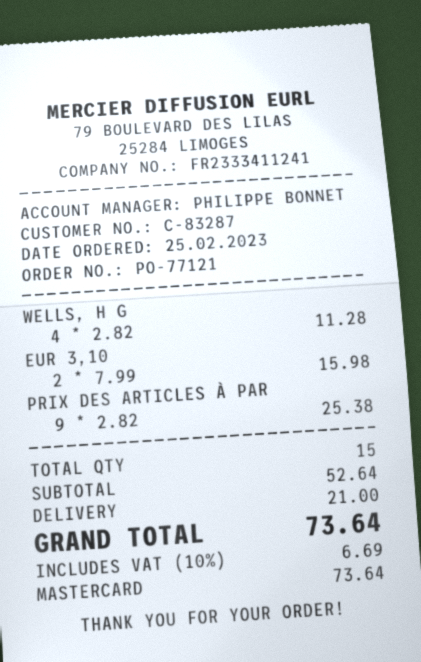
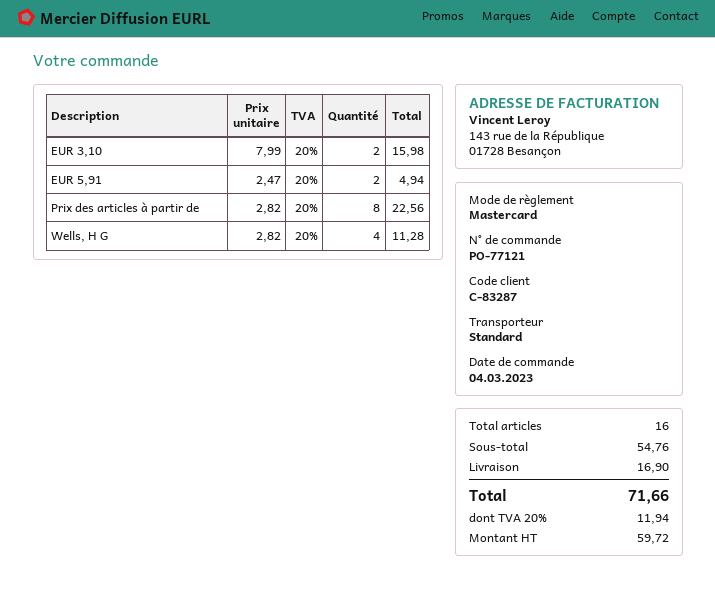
order date: 2023-02-25 -> 2023-03-04
PRIX DES ARTICLES À PAR: 9 x 2.82 = 25.38 -> 8 x 2.82 = 22.56
EUR 5,91: none -> 2 x 2.47 = 4.94
total quantity: 15 -> 16
subtotal: 52.64 -> 54.76
shipping: 21.00 -> 16.90
tax: 10% = 6.69 -> 20% = 11.94
total: 73.64 -> 71.66

